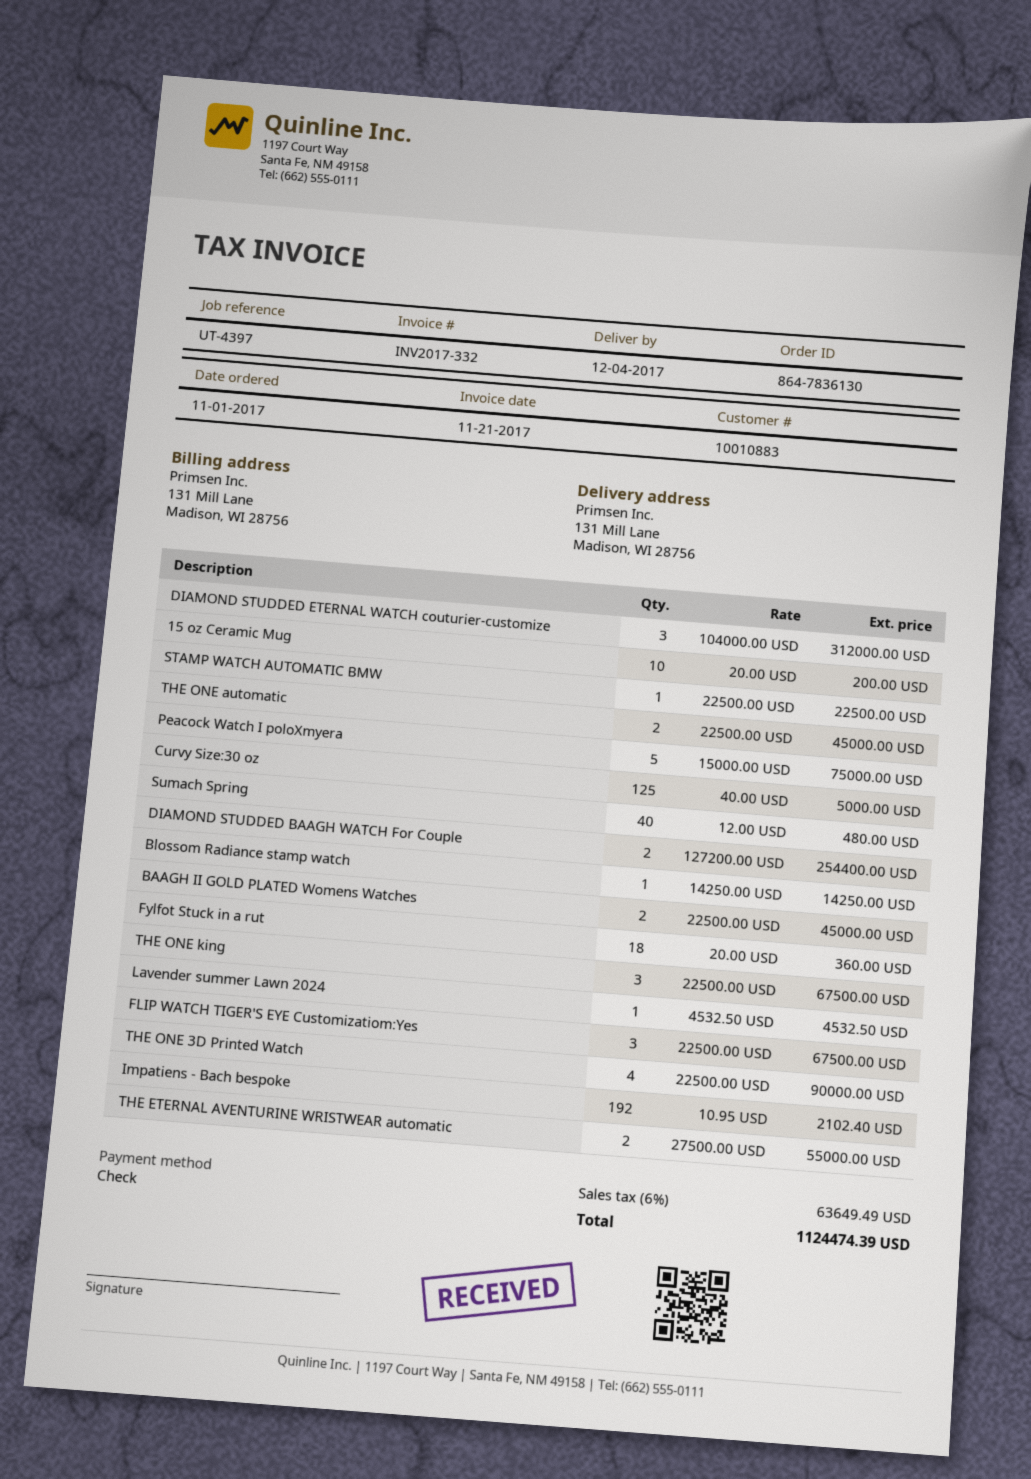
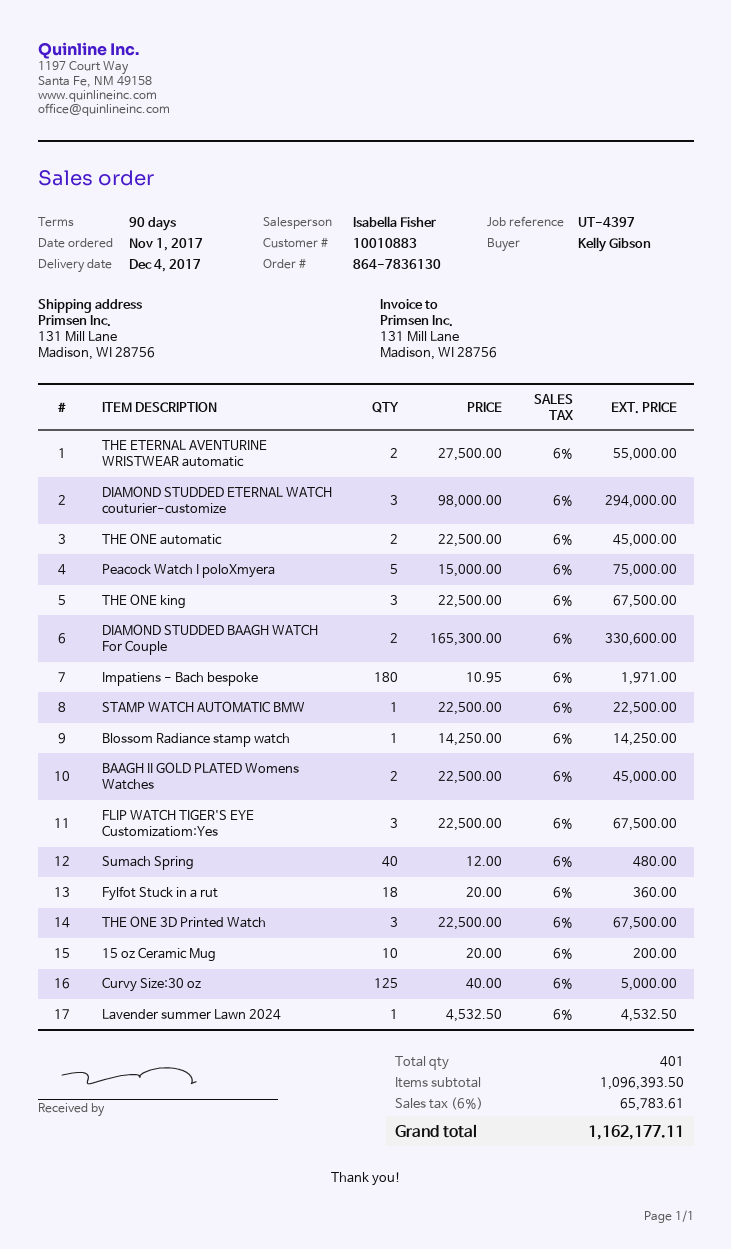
DIAMOND STUDDED ETERNAL WATCH couturier-customize: 3 x 104000.00 = 312000.00 -> 3 x 98000.00 = 294000.00
DIAMOND STUDDED BAAGH WATCH For Couple: 2 x 127200.00 = 254400.00 -> 2 x 165300.00 = 330600.00
THE ONE 3D Printed Watch: 4 x 22500.00 = 90000.00 -> 3 x 22500.00 = 67500.00
Impatiens - Bach bespoke: 192 x 10.95 = 2102.40 -> 180 x 10.95 = 1971.00
tax: 6% = 63649.49 -> 6% = 65783.61
total: 1124474.39 -> 1162177.11

